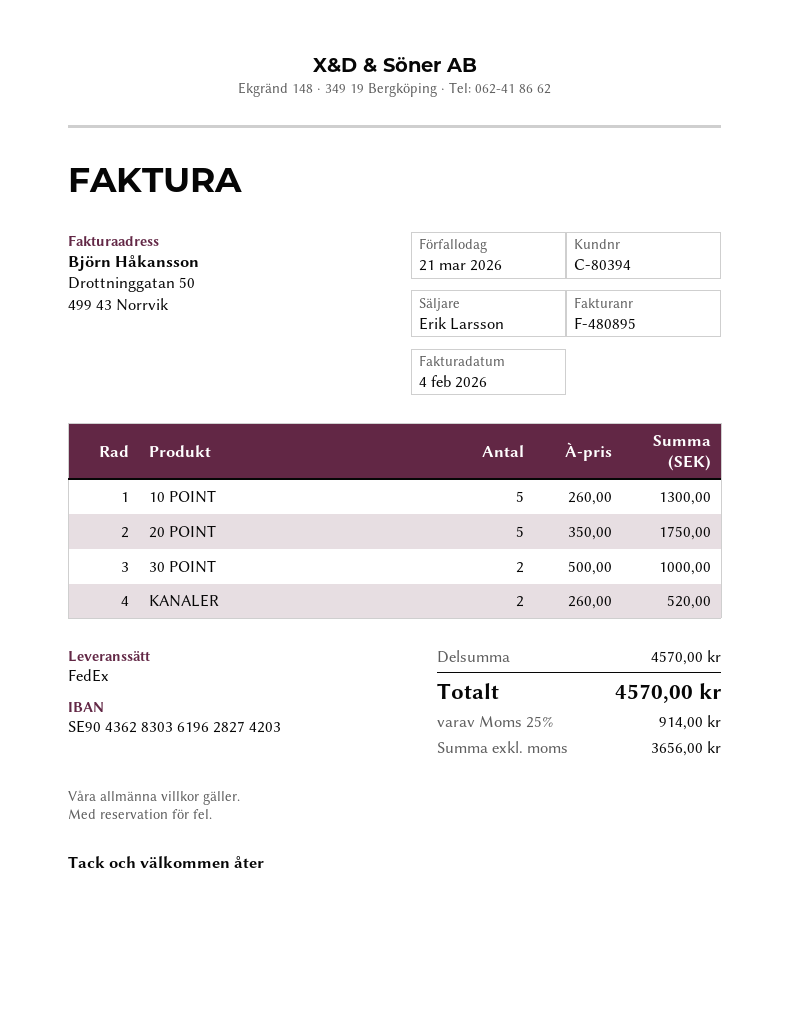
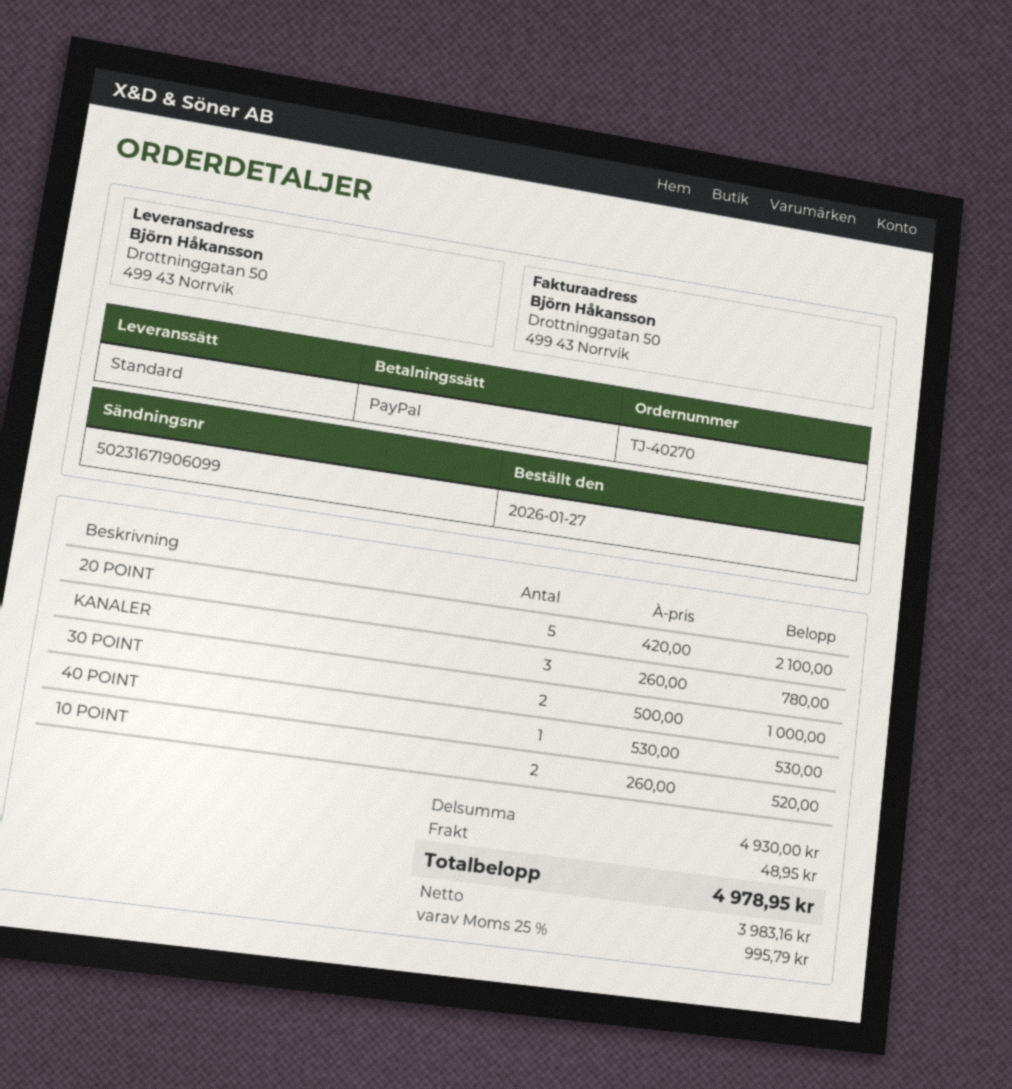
shipping method: FedEx -> standard
10 POINT: 5 x 260.00 = 1300.00 -> 2 x 260.00 = 520.00
20 POINT: 5 x 350.00 = 1750.00 -> 5 x 420.00 = 2100.00
KANALER: 2 x 260.00 = 520.00 -> 3 x 260.00 = 780.00
40 POINT: none -> 1 x 530.00 = 530.00
subtotal: 4570.00 -> 4930.00
shipping: none -> 48.95
net: 3656.00 -> 3983.16
tax: 25% = 914.00 -> 25% = 995.79
total: 4570.00 -> 4978.95

